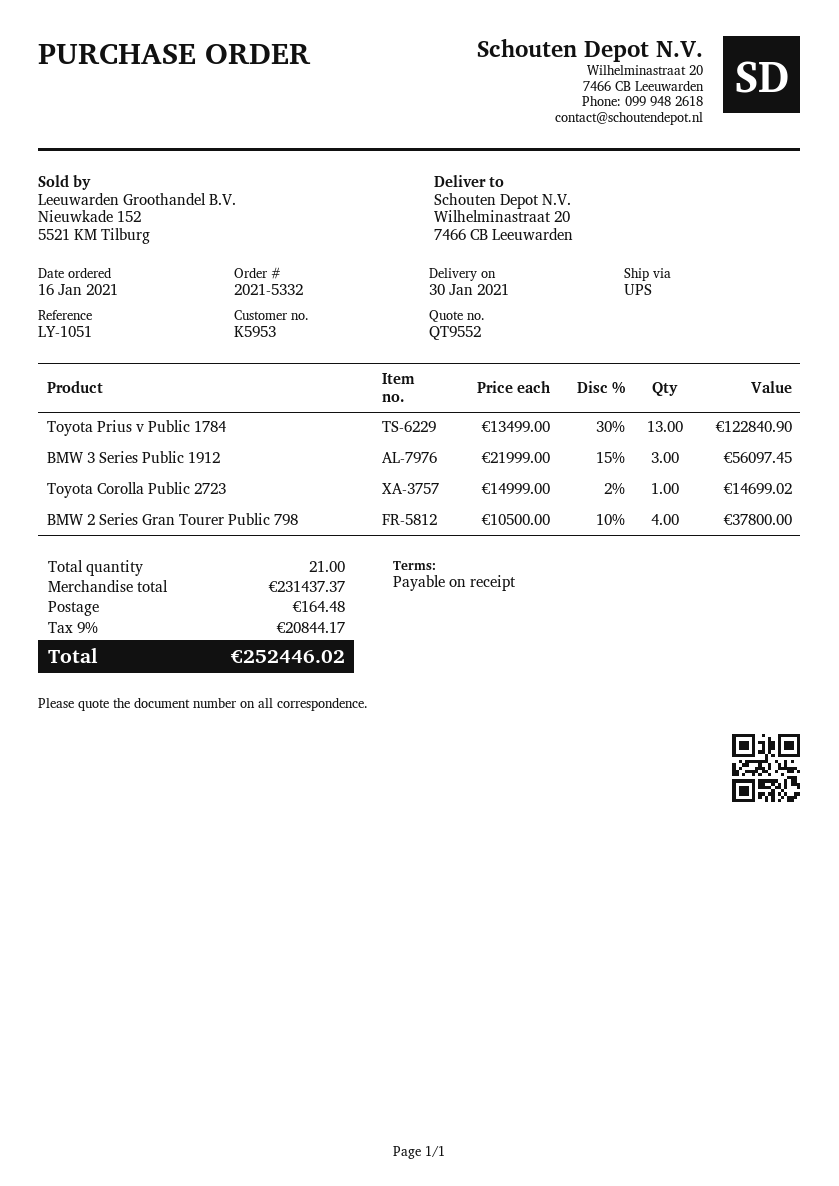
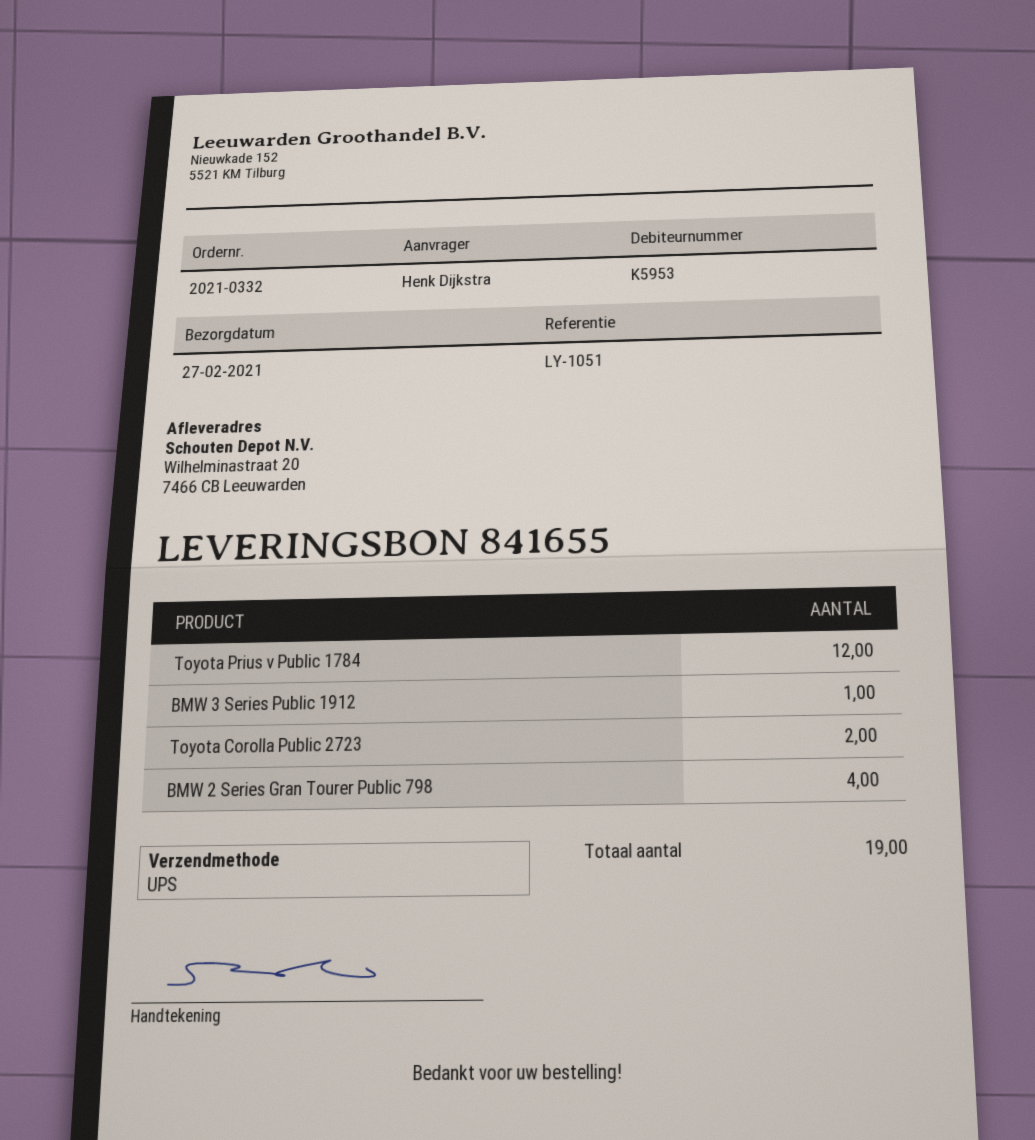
order number: 2021-5332 -> 2021-0332
delivery date: 2021-01-30 -> 2021-02-27
Toyota Prius v Public 1784: 13 -> 12
BMW 3 Series Public 1912: 3 -> 1
Toyota Corolla Public 2723: 1 -> 2
total quantity: 21 -> 19

